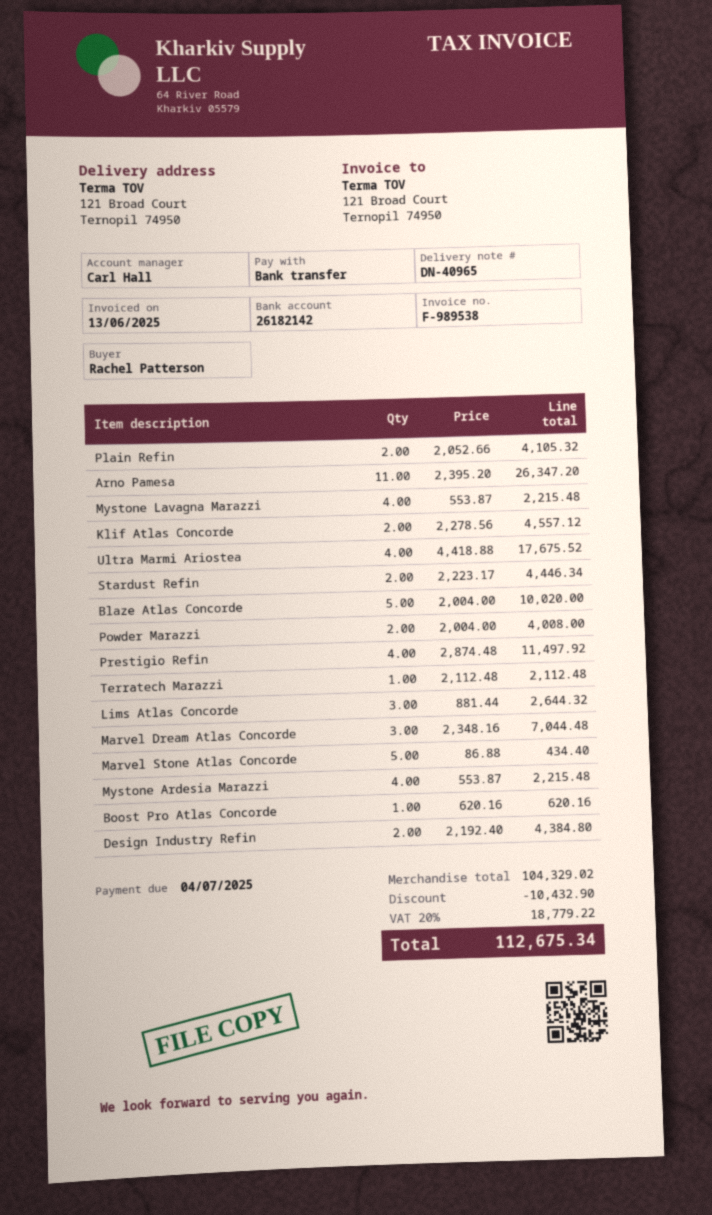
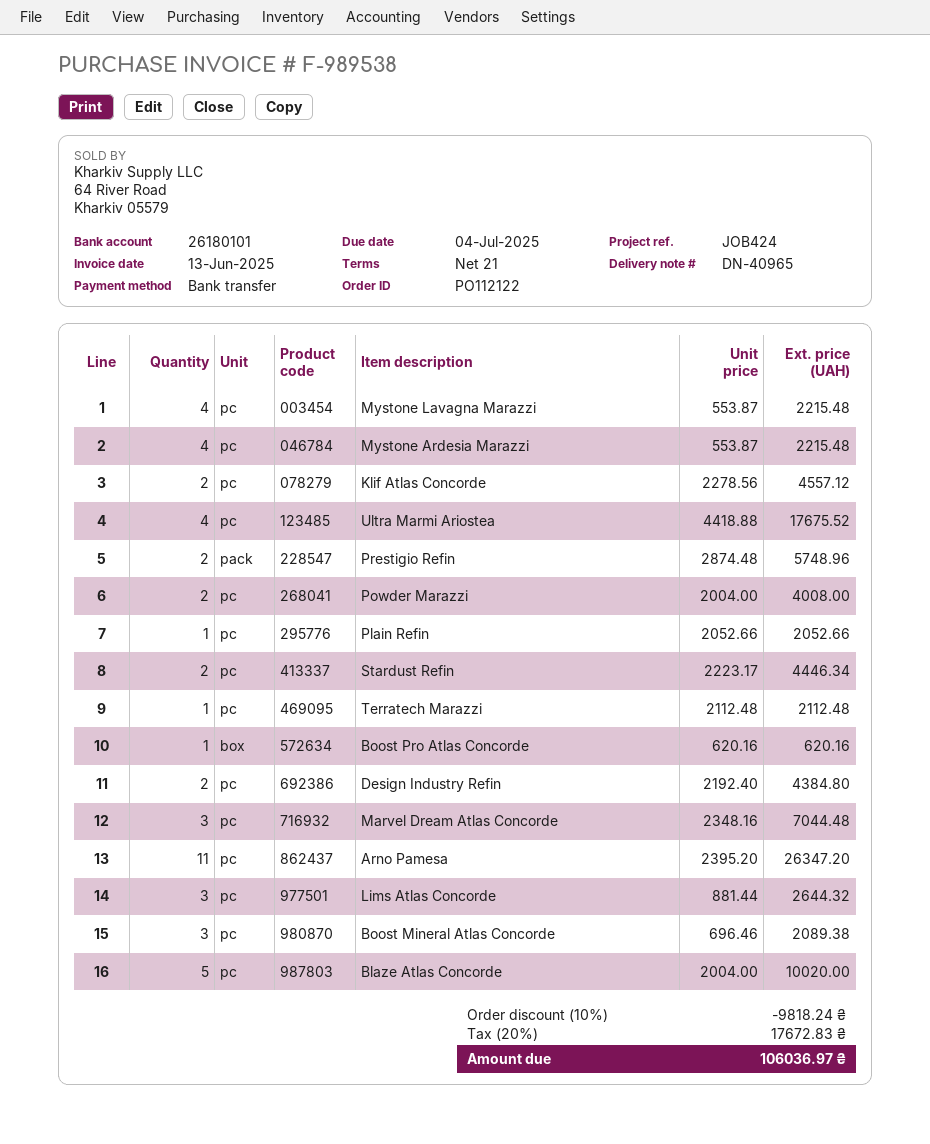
bank account: 26182142 -> 26180101
Plain Refin: 2 x 2052.66 = 4105.32 -> 1 x 2052.66 = 2052.66
Prestigio Refin: 4 x 2874.48 = 11497.92 -> 2 x 2874.48 = 5748.96
Marvel Stone Atlas Concorde: 5 x 86.88 = 434.40 -> none
Boost Mineral Atlas Concorde: none -> 3 x 696.46 = 2089.38
discount: 10432.90 -> 9818.24
tax: 20% = 18779.22 -> 20% = 17672.83
total: 112675.34 -> 106036.97

